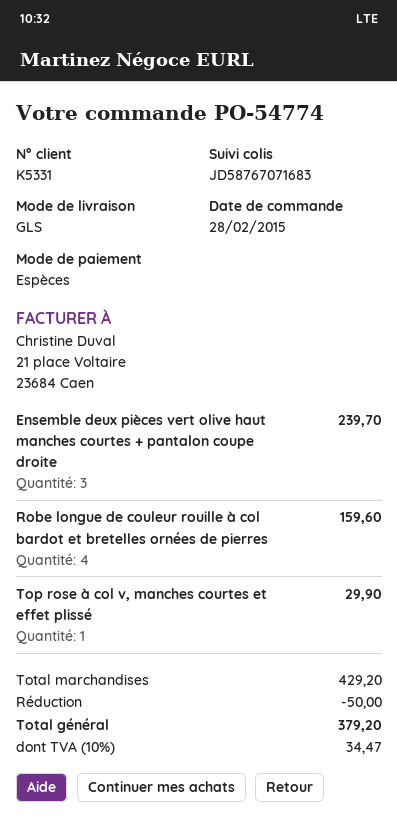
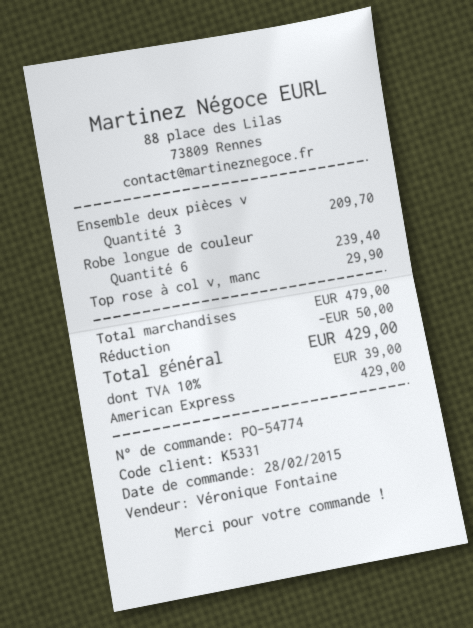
payment method: cash -> American Express
Ensemble deux pièces vert olive haut manches courtes + pantalon coupe droite: 3 for 239.70 -> 3 for 209.70
Robe longue de couleur rouille à col bardot et bretelles ornées de pierres: 4 for 159.60 -> 6 for 239.40
subtotal: 429.20 -> 479.00
tax: 10% = 34.47 -> 10% = 39.00
total: 379.20 -> 429.00

